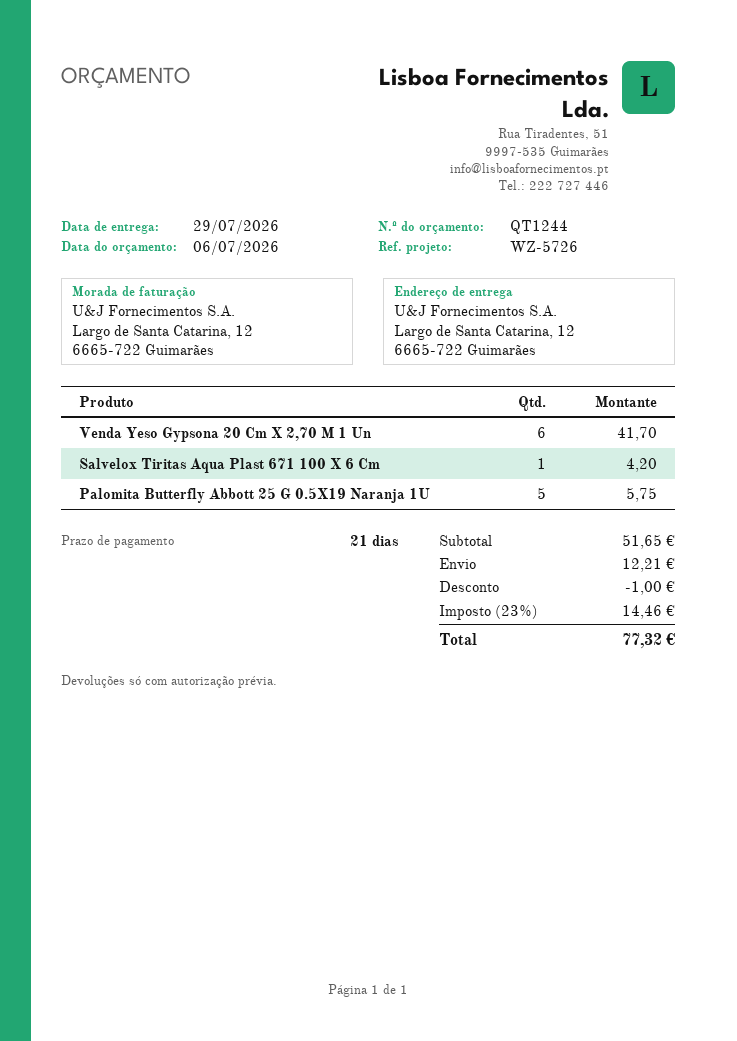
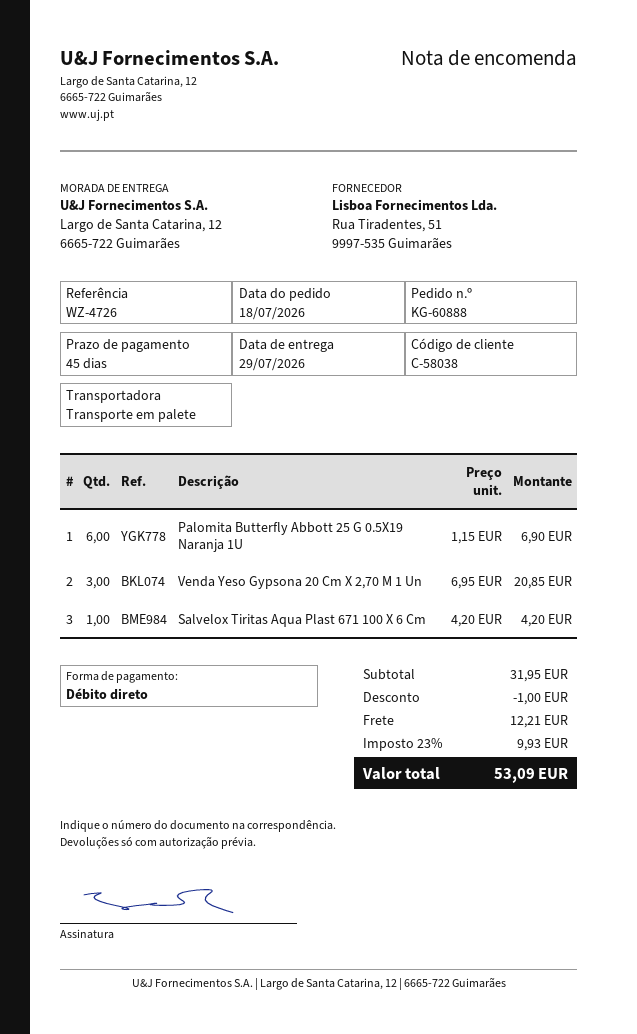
payment terms: 21 days -> 45 days
reference: WZ-5726 -> WZ-4726
Venda Yeso Gypsona 20 Cm X 2,70 M 1 Un: 6 for 41.70 -> 3 for 20.85
Palomita Butterfly Abbott 25 G 0.5X19 Naranja 1U: 5 for 5.75 -> 6 for 6.90
subtotal: 51.65 -> 31.95
tax: 23% = 14.46 -> 23% = 9.93
total: 77.32 -> 53.09

